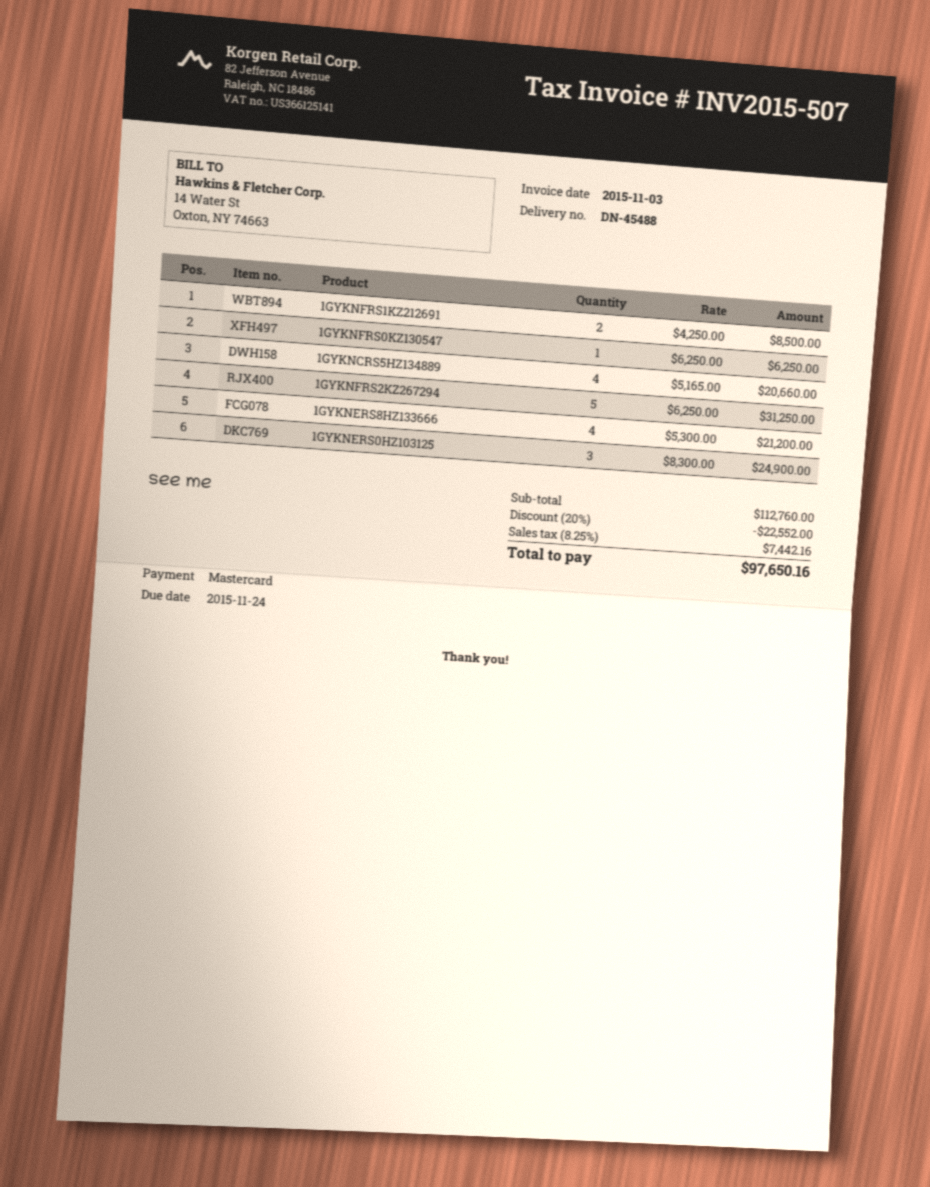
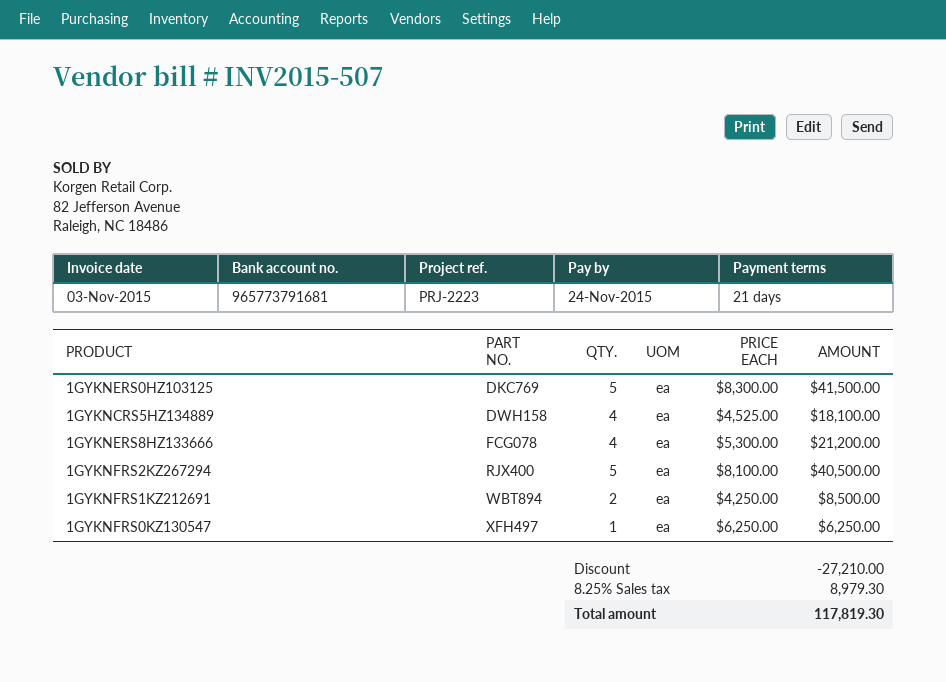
1GYKNCRS5HZ134889: 4 x 5165.00 = 20660.00 -> 4 x 4525.00 = 18100.00
1GYKNFRS2KZ267294: 5 x 6250.00 = 31250.00 -> 5 x 8100.00 = 40500.00
1GYKNERS0HZ103125: 3 x 8300.00 = 24900.00 -> 5 x 8300.00 = 41500.00
discount: 22552.00 -> 27210.00
tax: 8.25% = 7442.16 -> 8.25% = 8979.30
total: 97650.16 -> 117819.30

